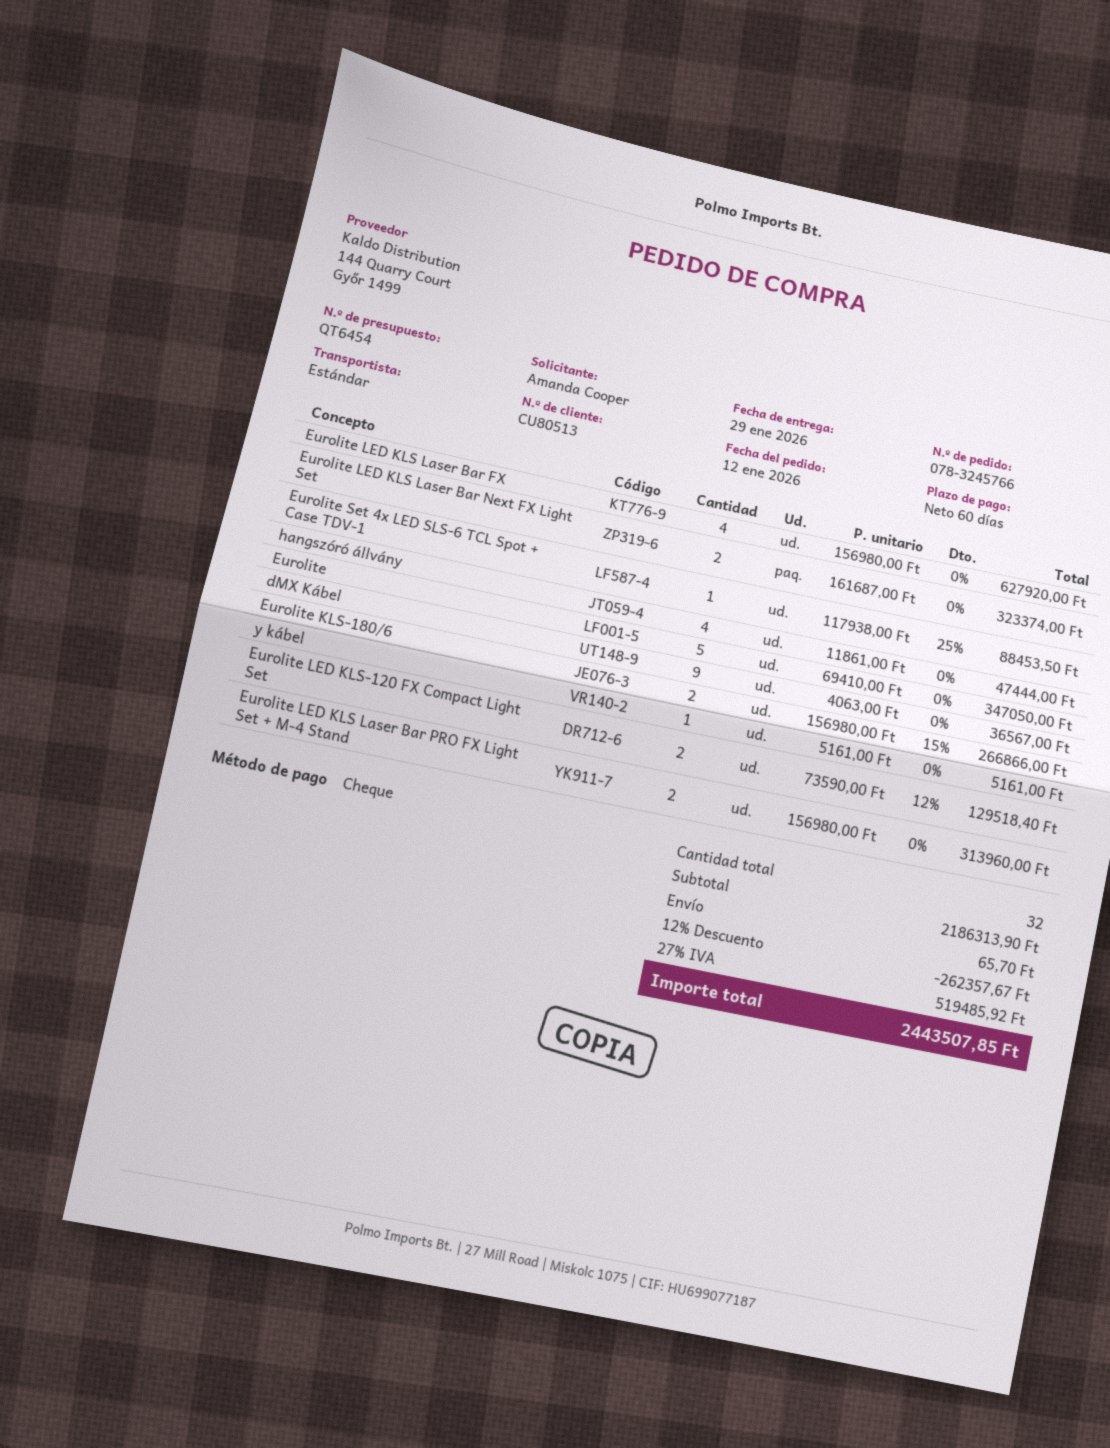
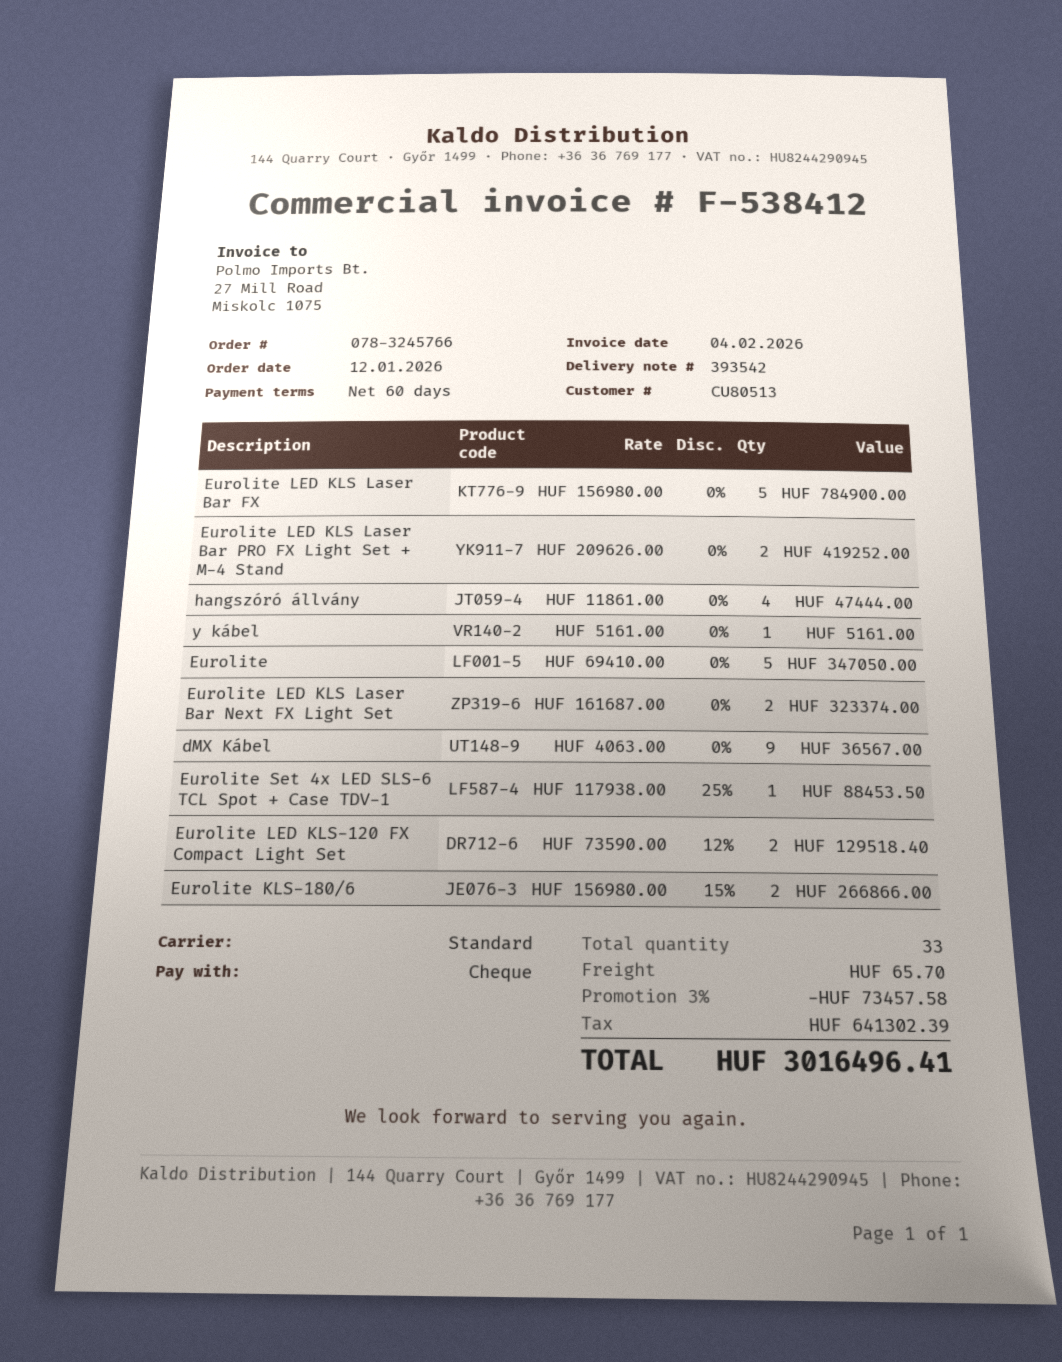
Eurolite LED KLS Laser Bar FX: 4 x 156980.00 = 627920.00 -> 5 x 156980.00 = 784900.00
Eurolite LED KLS Laser Bar PRO FX Light Set + M-4 Stand: 2 x 156980.00 = 313960.00 -> 2 x 209626.00 = 419252.00
total quantity: 32 -> 33
discount: 12% = 262357.67 -> 3% = 73457.58
tax: 519485.92 -> 641302.39
total: 2443507.85 -> 3016496.41

